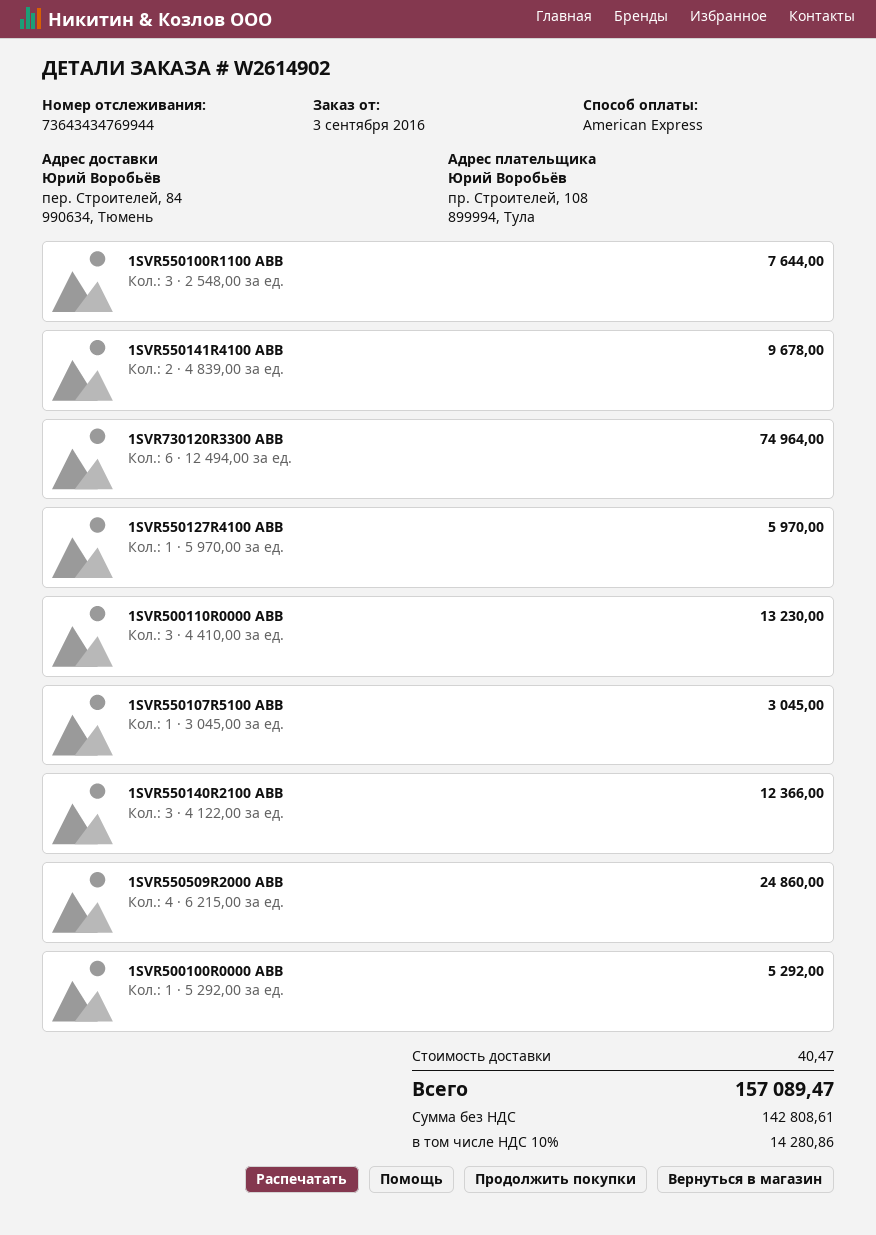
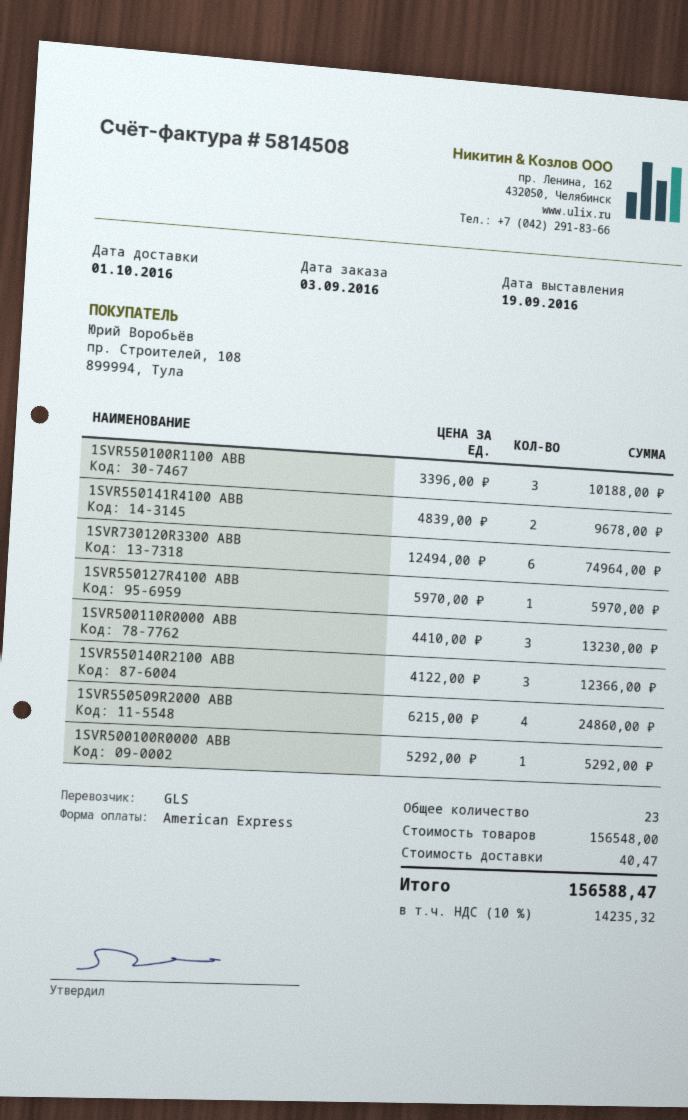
1SVR550100R1100 ABB: 3 x 2548.00 = 7644.00 -> 3 x 3396.00 = 10188.00
1SVR550107R5100 ABB: 1 x 3045.00 = 3045.00 -> none
tax: 10% = 14280.86 -> 10% = 14235.32
total: 157089.47 -> 156588.47

